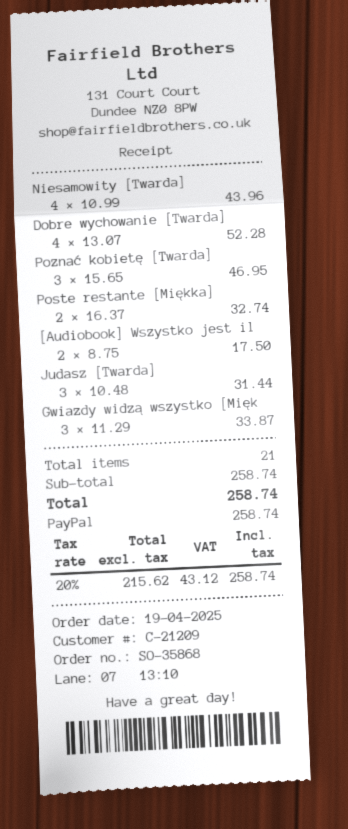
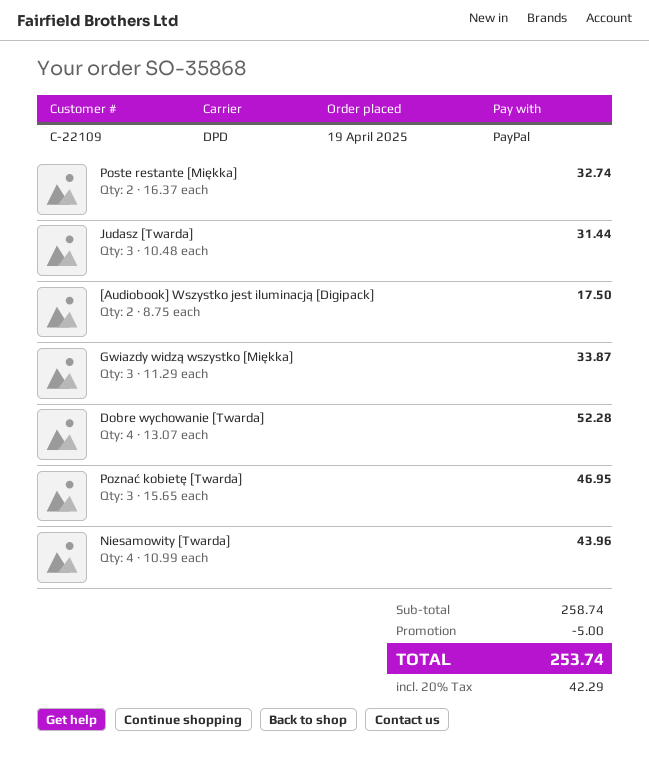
customer number: C-21209 -> C-22109
discount: none -> 5.00
tax: 20% = 43.12 -> 20% = 42.29
total: 258.74 -> 253.74

